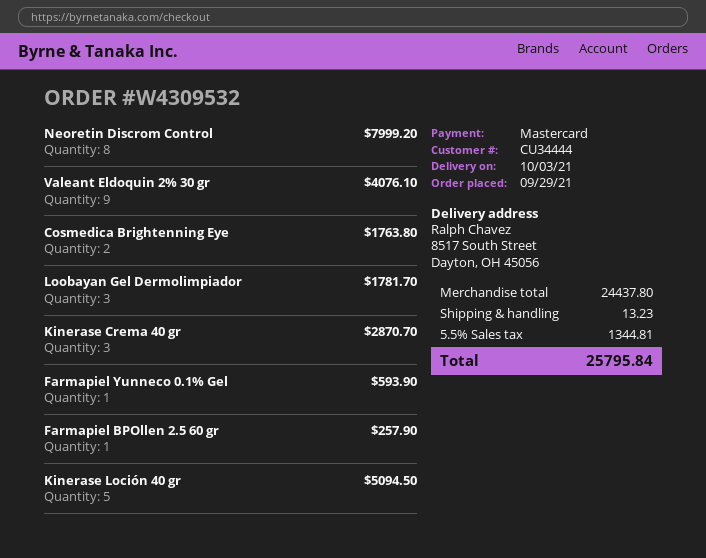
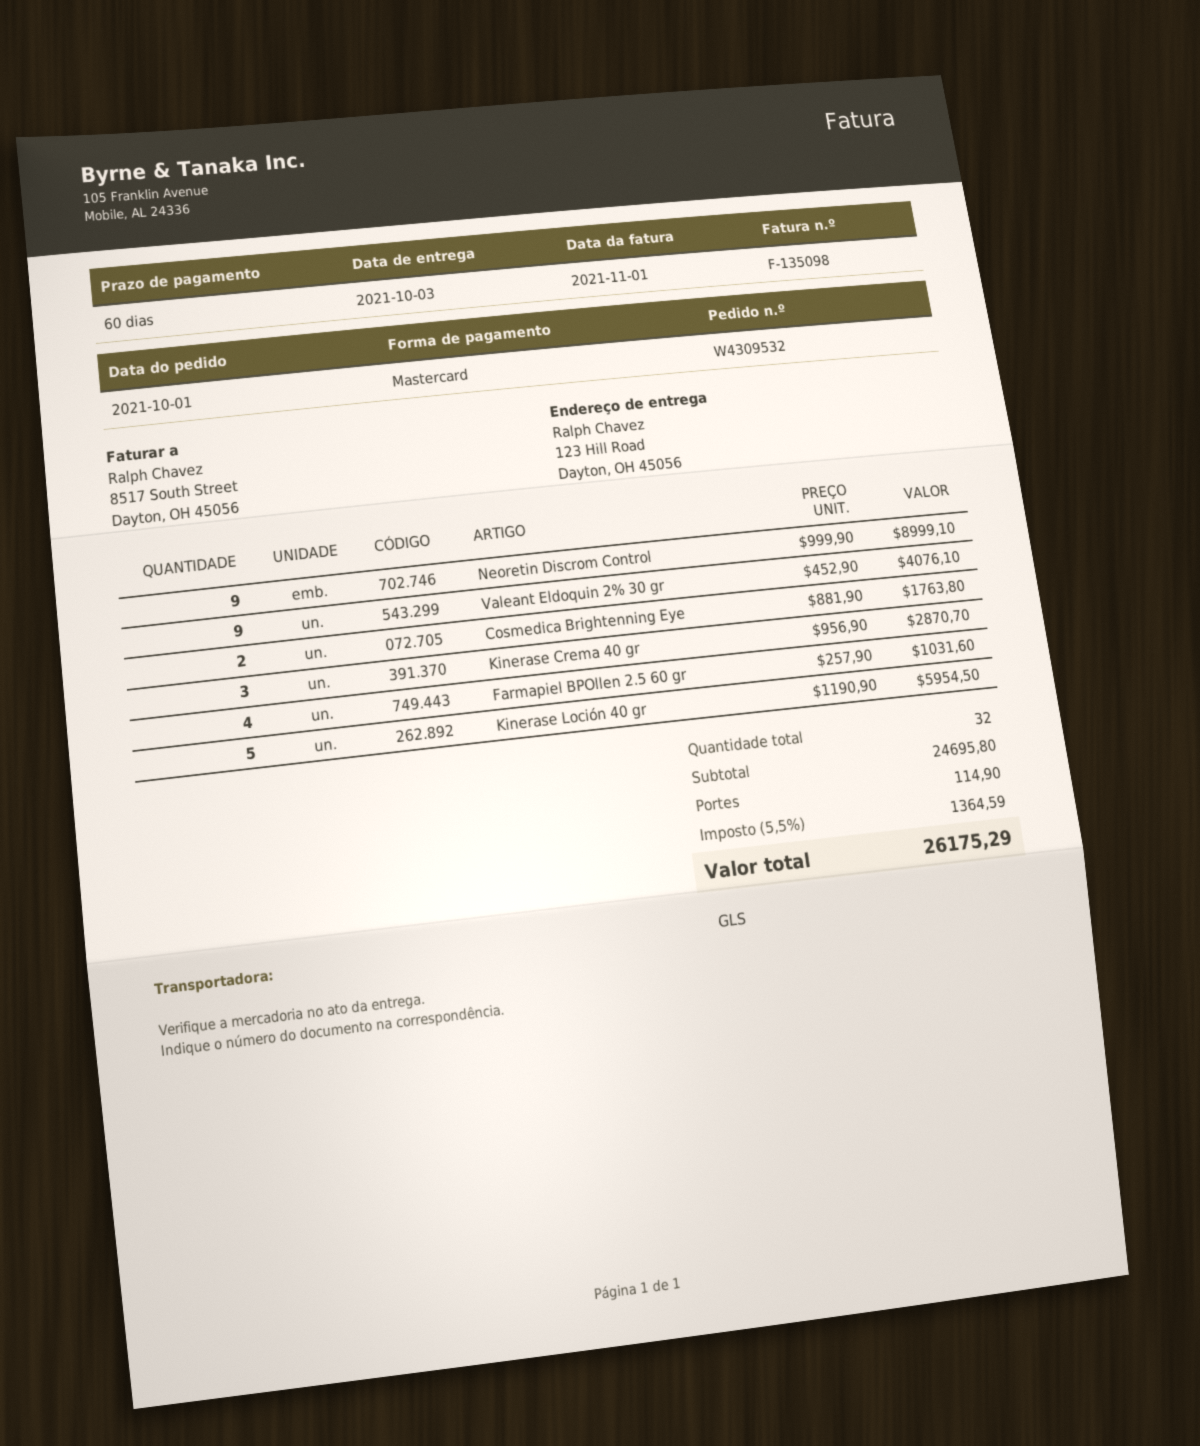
order date: 2021-09-29 -> 2021-10-01
ship to: 8517 South Street, Dayton, OH 45056 -> 123 Hill Road, Dayton, OH 45056
Neoretin Discrom Control: 8 for 7999.20 -> 9 for 8999.10
Loobayan Gel Dermolimpiador: 3 for 1781.70 -> none
Farmapiel Yunneco 0.1% Gel: 1 for 593.90 -> none
Farmapiel BPOllen 2.5 60 gr: 1 for 257.90 -> 4 for 1031.60
Kinerase Loción 40 gr: 5 for 5094.50 -> 5 for 5954.50
subtotal: 24437.80 -> 24695.80
shipping: 13.23 -> 114.90
tax: 5.5% = 1344.81 -> 5.5% = 1364.59
total: 25795.84 -> 26175.29

